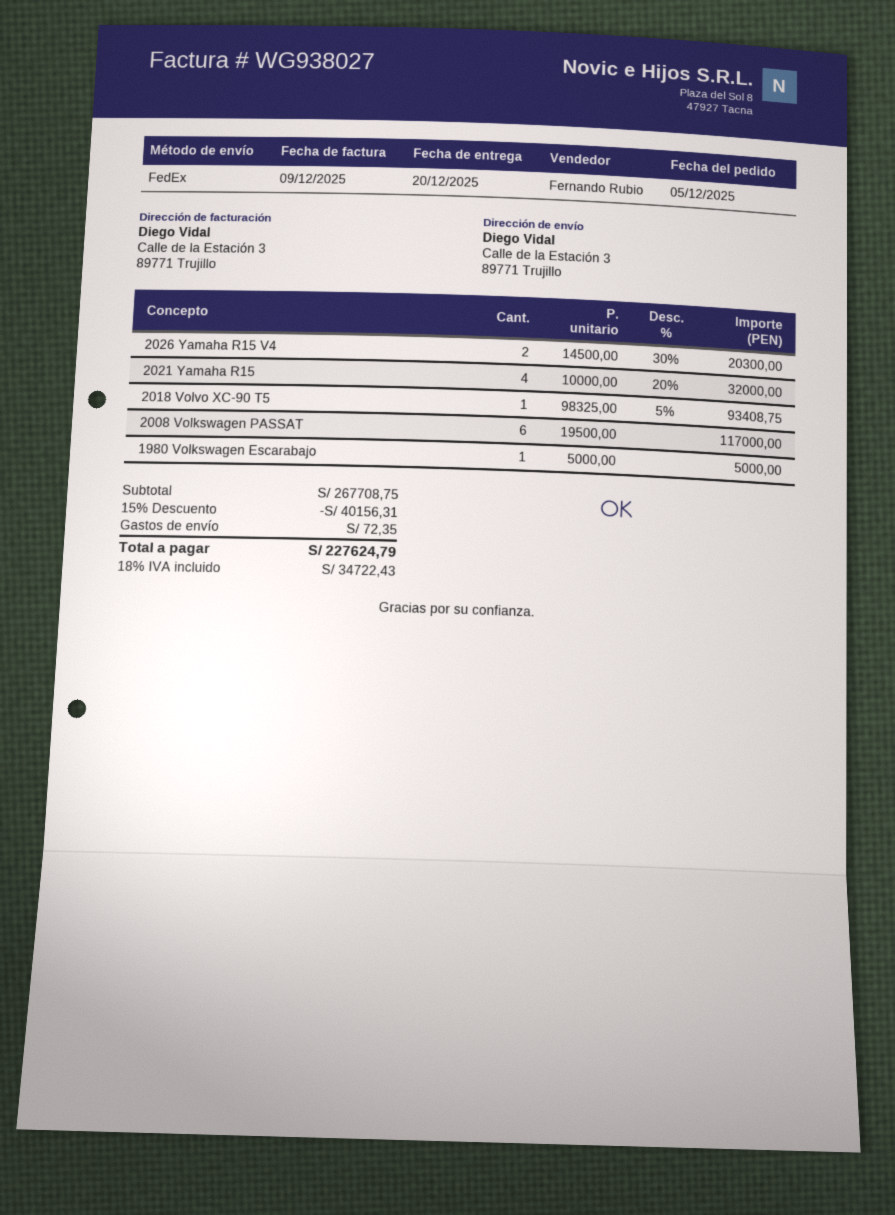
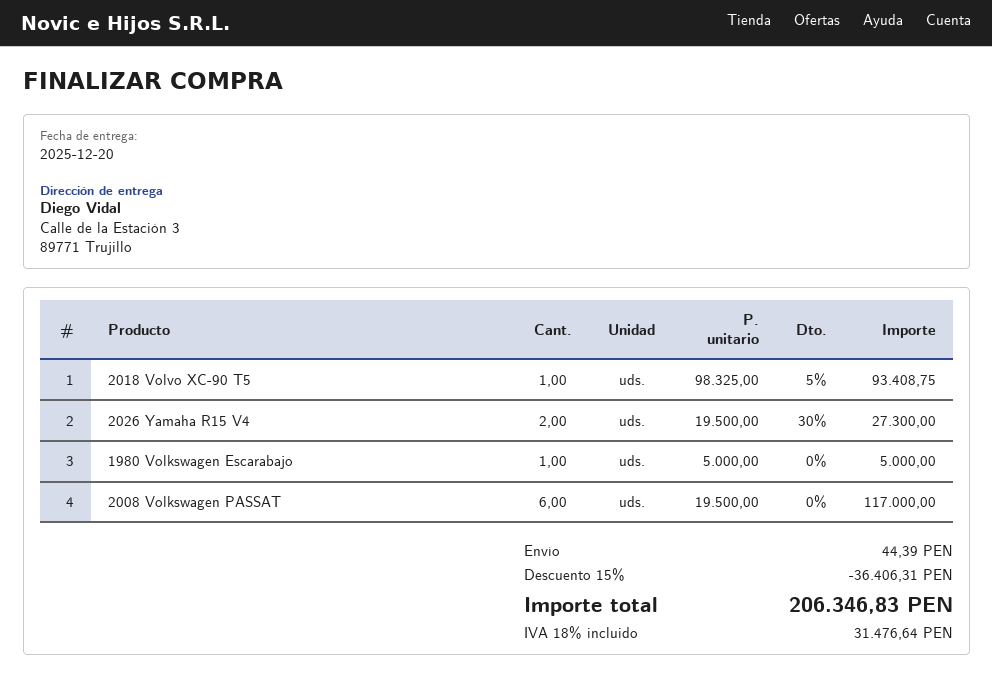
2026 Yamaha R15 V4: 2 x 14500.00 - 30% = 20300.00 -> 2 x 19500.00 - 30% = 27300.00
2021 Yamaha R15: 4 x 10000.00 - 20% = 32000.00 -> none
discount: 15% = 40156.31 -> 15% = 36406.31
shipping: 72.35 -> 44.39
tax: 18% = 34722.43 -> 18% = 31476.64
total: 227624.79 -> 206346.83

